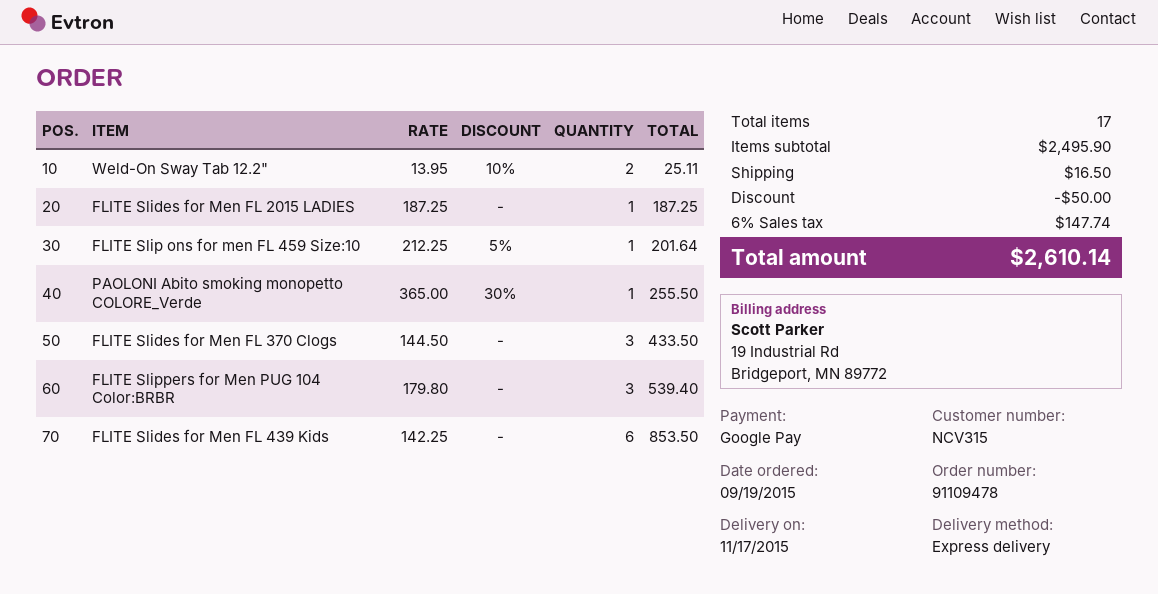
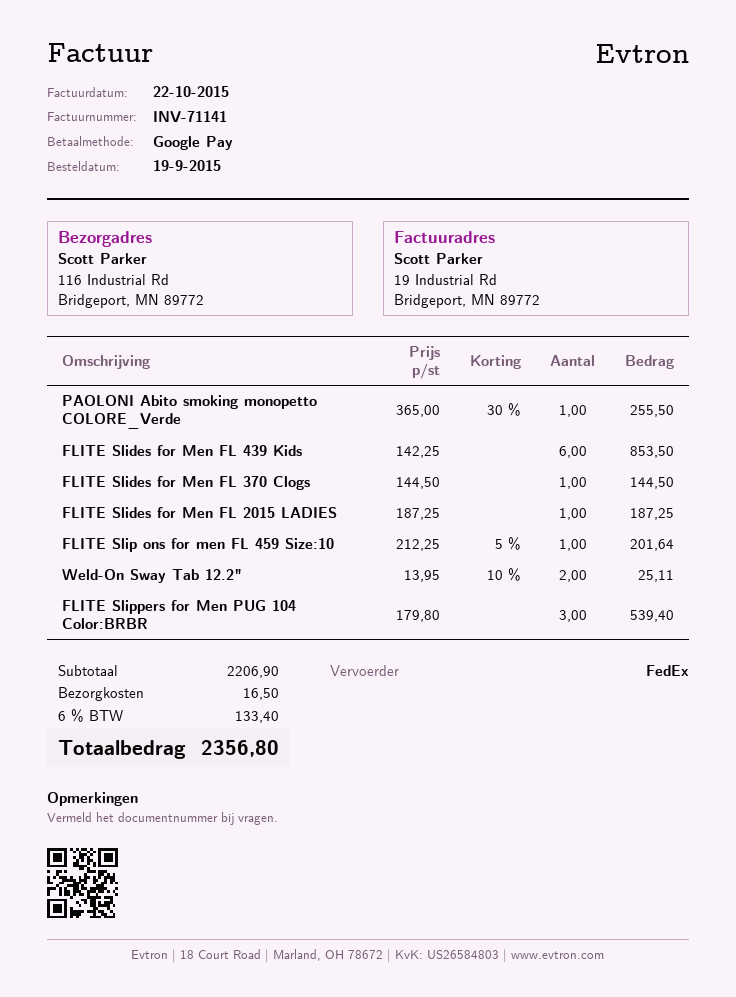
shipping method: express -> FedEx
FLITE Slides for Men FL 370 Clogs: 3 x 144.50 = 433.50 -> 1 x 144.50 = 144.50
subtotal: 2495.90 -> 2206.90
discount: 50.00 -> none
tax: 6% = 147.74 -> 6% = 133.40
total: 2610.14 -> 2356.80

